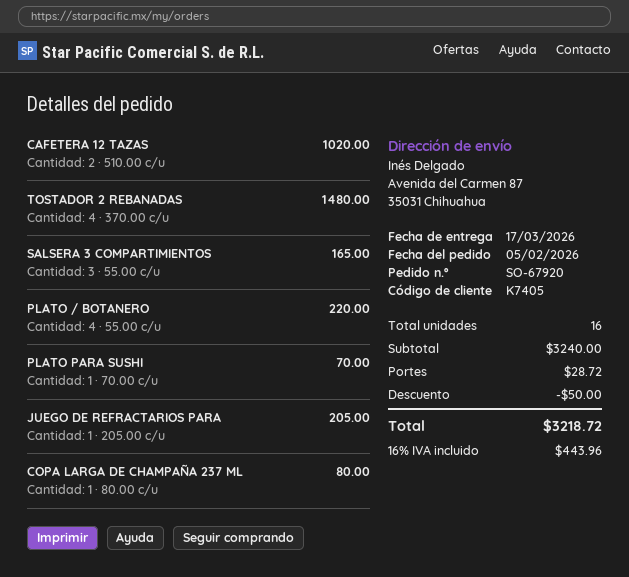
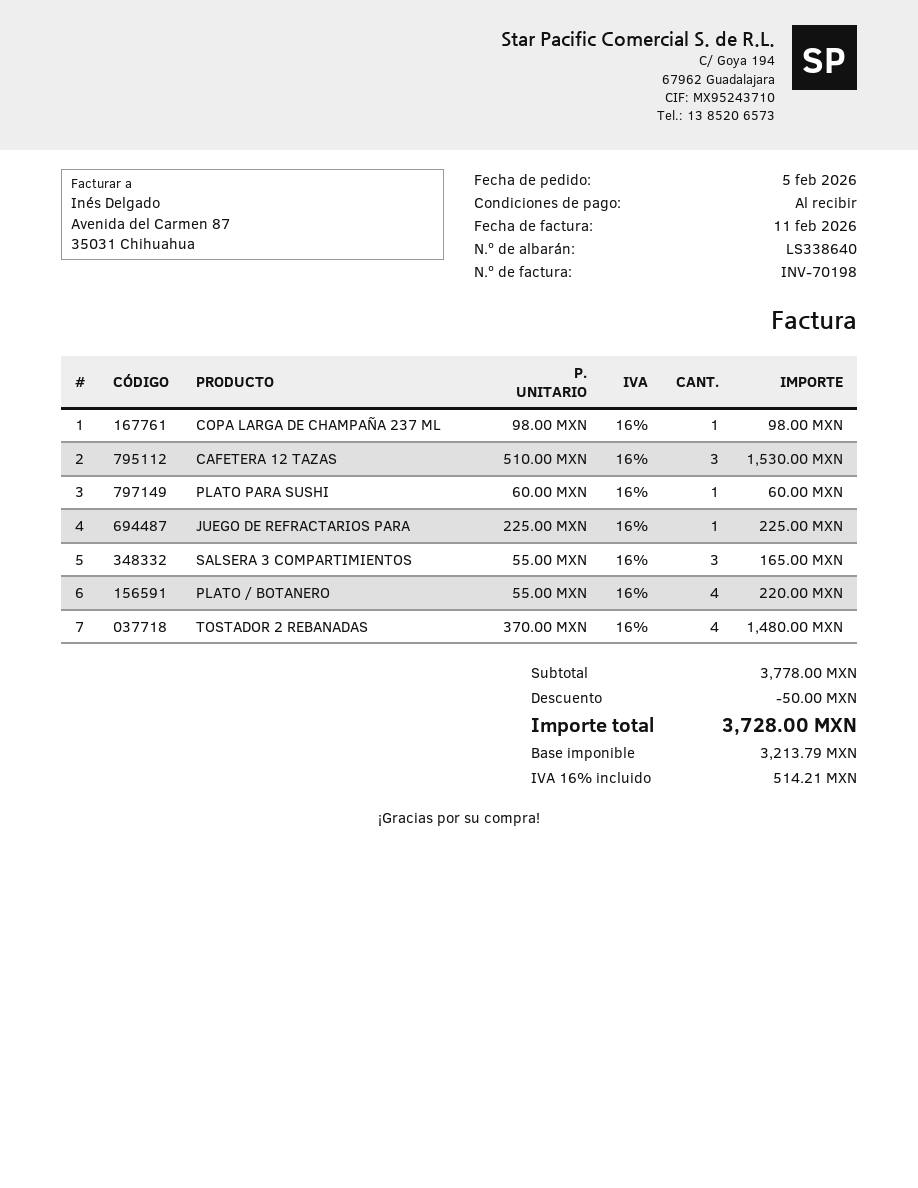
CAFETERA 12 TAZAS: 2 x 510.00 = 1020.00 -> 3 x 510.00 = 1530.00
PLATO PARA SUSHI: 1 x 70.00 = 70.00 -> 1 x 60.00 = 60.00
JUEGO DE REFRACTARIOS PARA: 1 x 205.00 = 205.00 -> 1 x 225.00 = 225.00
COPA LARGA DE CHAMPAÑA 237 ML: 1 x 80.00 = 80.00 -> 1 x 98.00 = 98.00
subtotal: 3240.00 -> 3778.00
shipping: 28.72 -> none
tax: 16% = 443.96 -> 16% = 514.21
total: 3218.72 -> 3728.00

